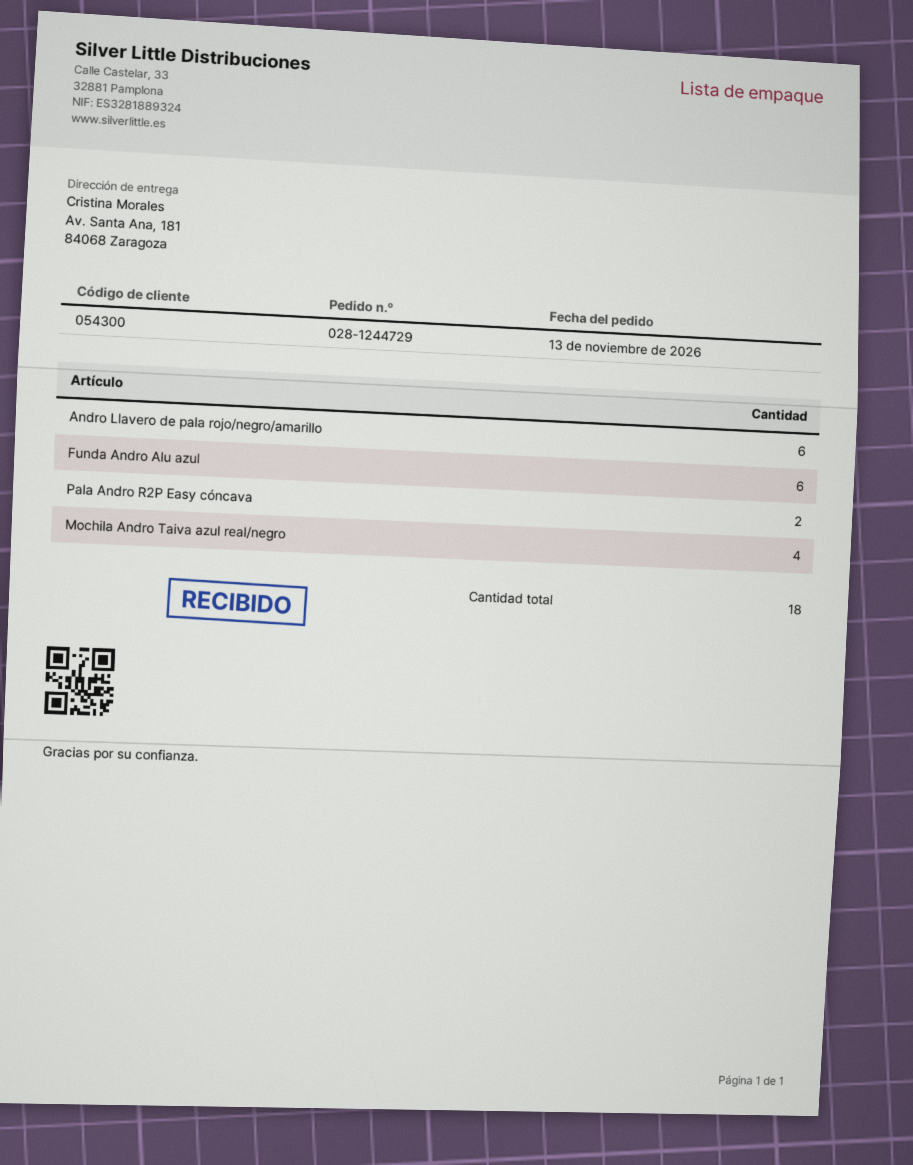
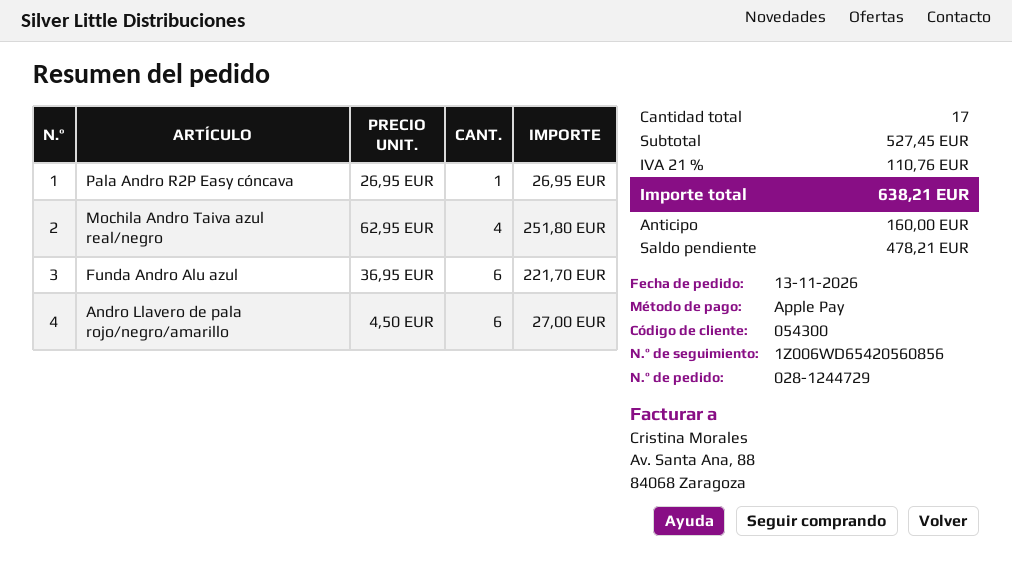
Pala Andro R2P Easy cóncava: 2 -> 1
total quantity: 18 -> 17

